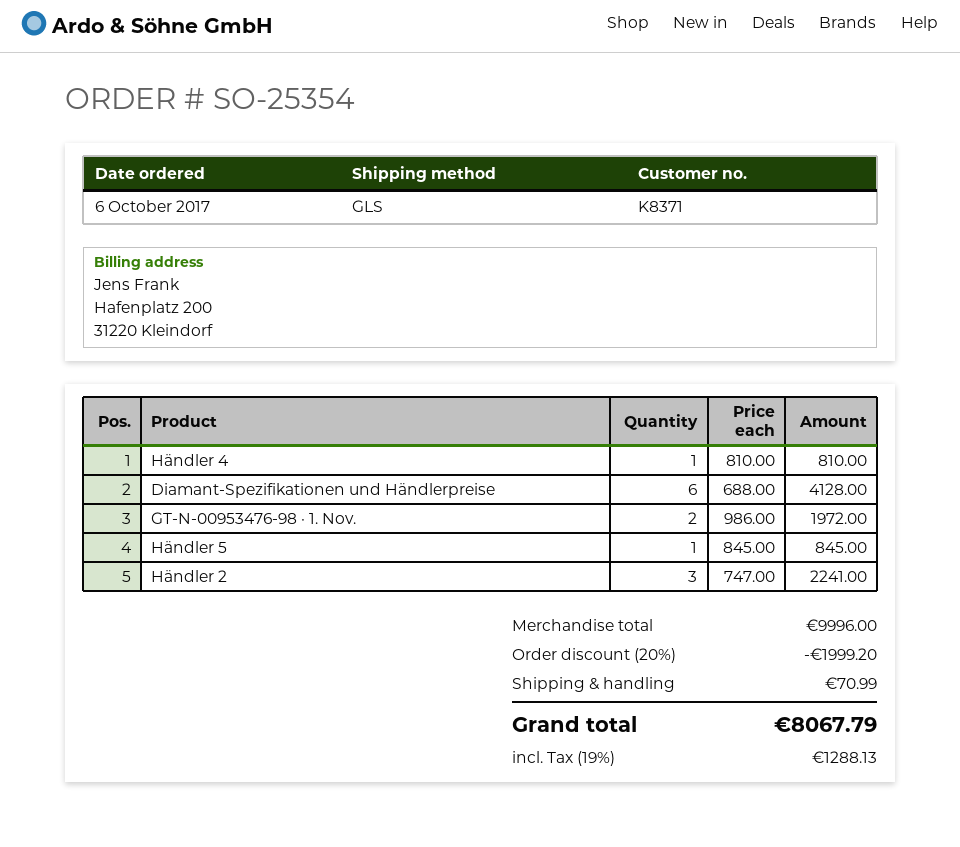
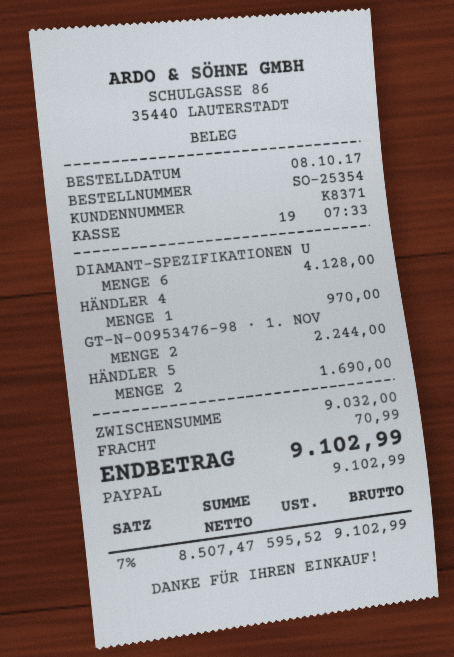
order date: 2017-10-06 -> 2017-10-08
Händler 4: 1 for 810.00 -> 1 for 970.00
GT-N-00953476-98 · 1. Nov.: 2 for 1972.00 -> 2 for 2244.00
Händler 5: 1 for 845.00 -> 2 for 1690.00
Händler 2: 3 for 2241.00 -> none
subtotal: 9996.00 -> 9032.00
discount: 20% = 1999.20 -> none
tax: 19% = 1288.13 -> 7% = 595.52
total: 8067.79 -> 9102.99

